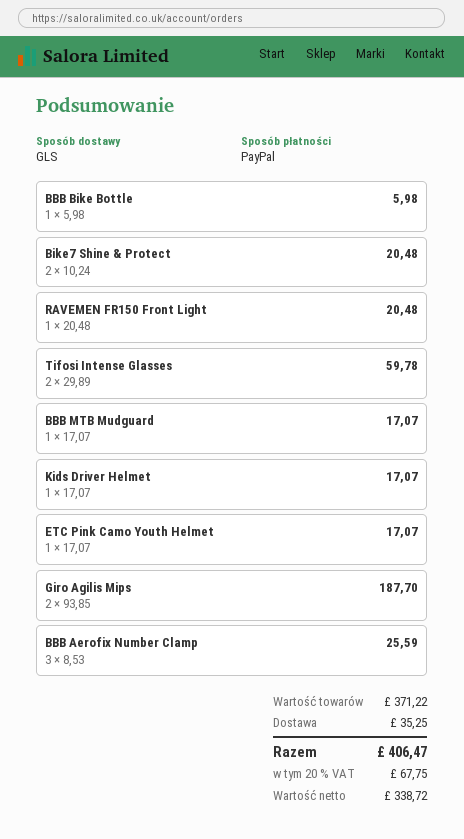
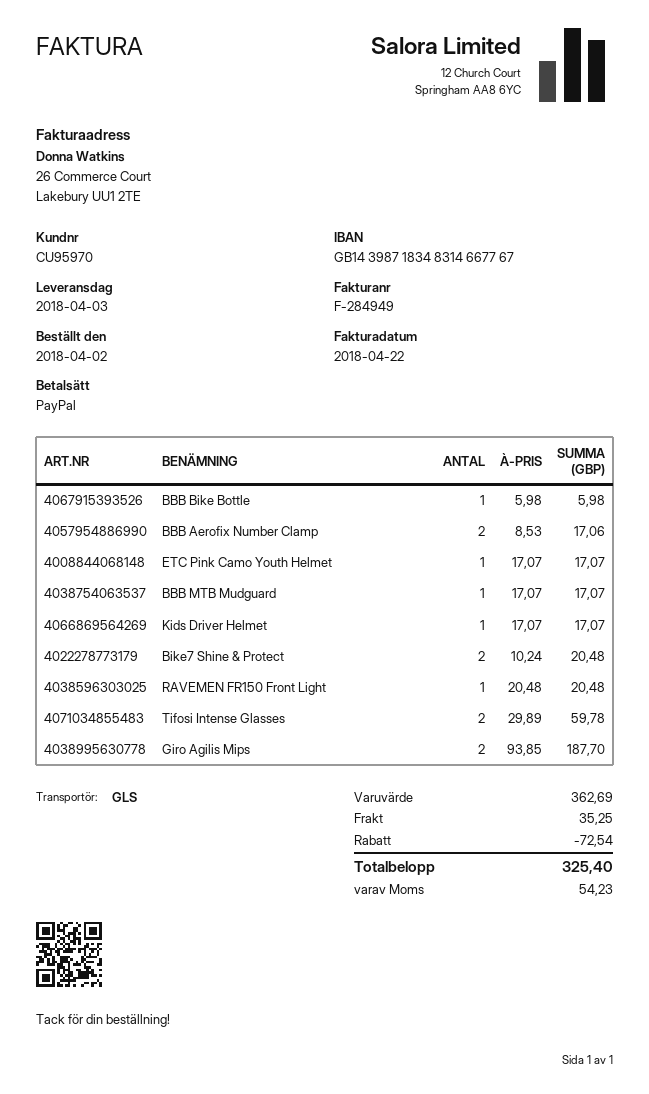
BBB Aerofix Number Clamp: 3 x 8.53 = 25.59 -> 2 x 8.53 = 17.06
subtotal: 371.22 -> 362.69
discount: none -> 72.54
tax: 67.75 -> 54.23
total: 406.47 -> 325.40

